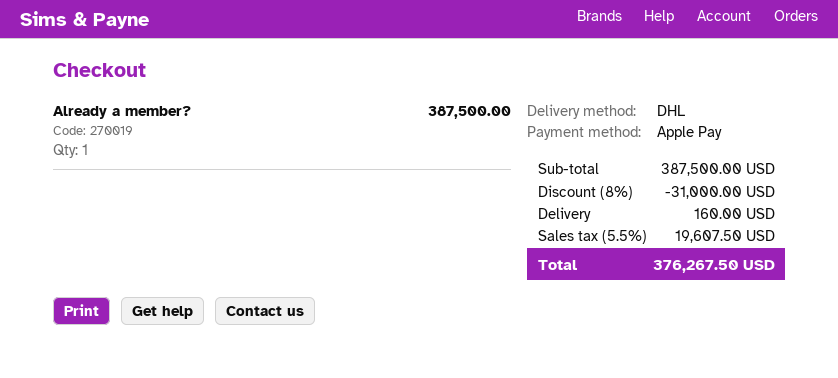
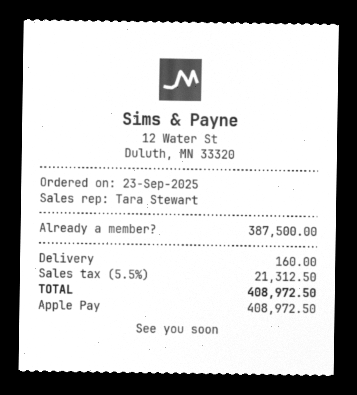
discount: 8% = 31000.00 -> none
tax: 5.5% = 19607.50 -> 5.5% = 21312.50
total: 376267.50 -> 408972.50

